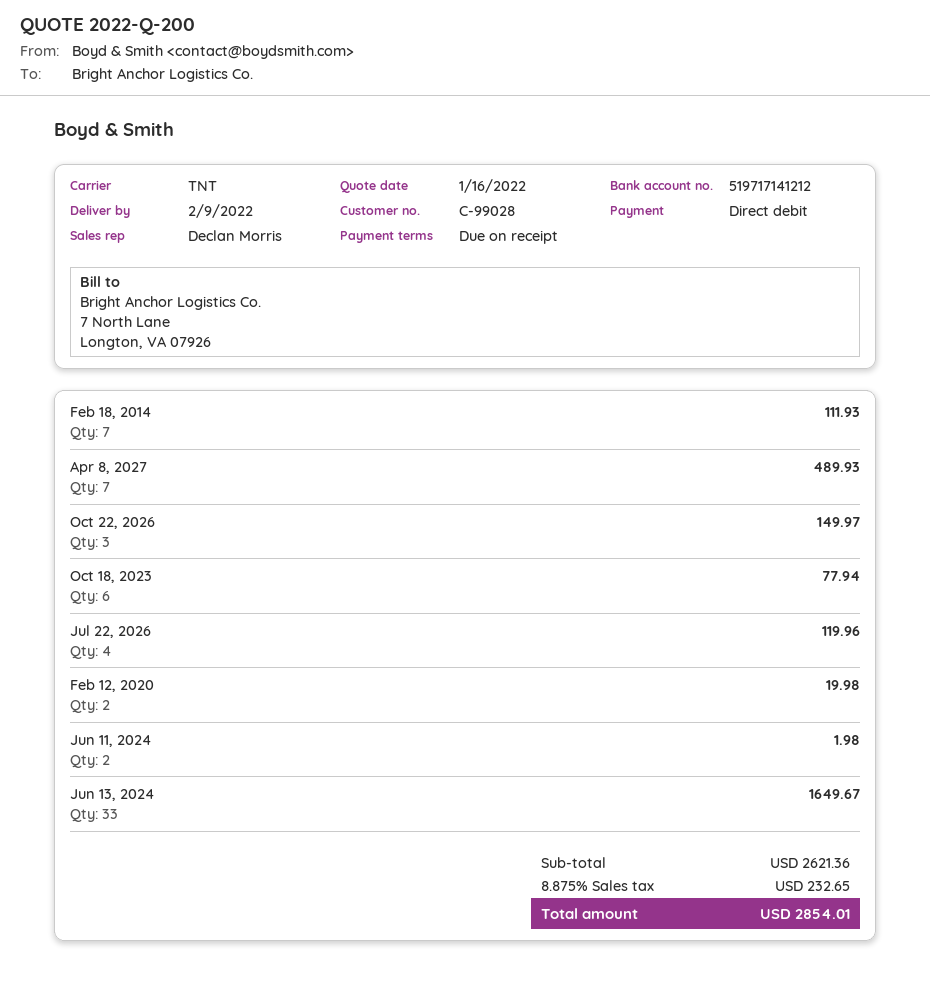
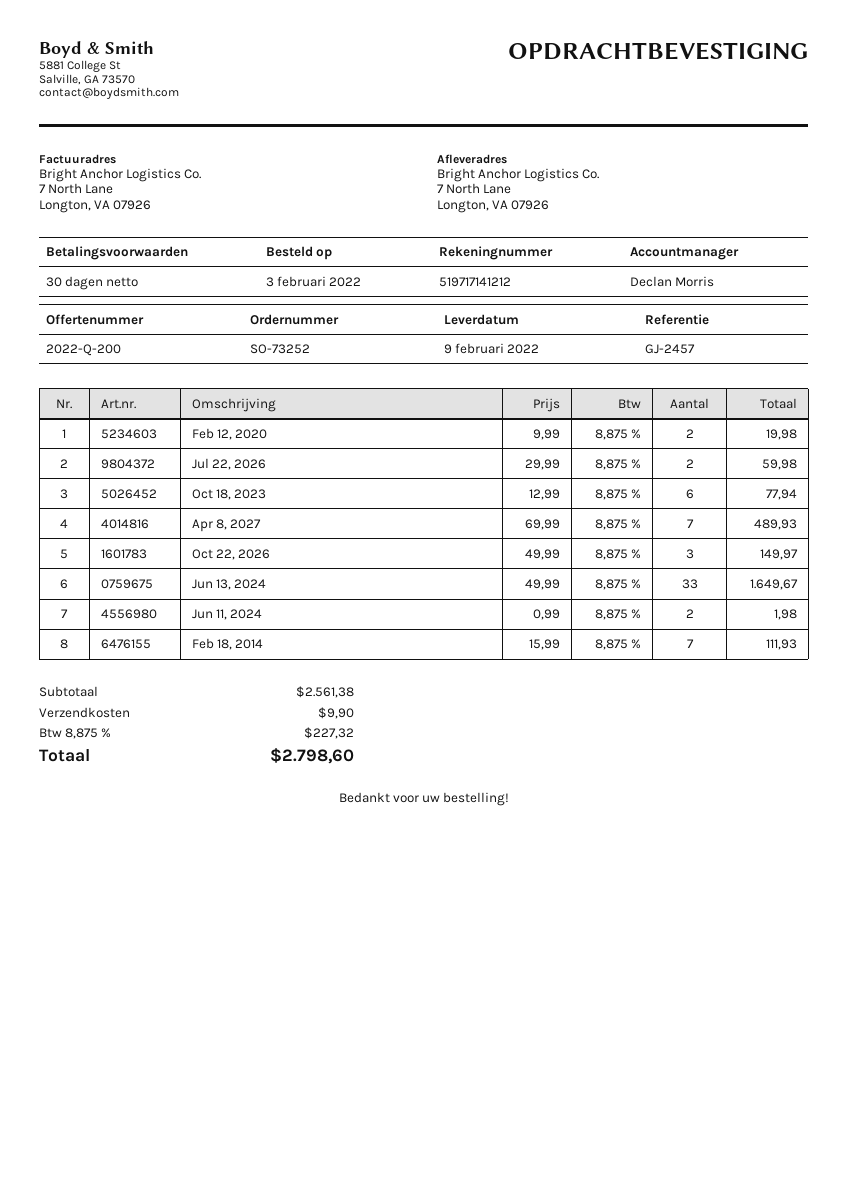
payment terms: on receipt -> 30 days
Jul 22, 2026: 4 for 119.96 -> 2 for 59.98
subtotal: 2621.36 -> 2561.38
shipping: none -> 9.90
tax: 8.875% = 232.65 -> 8.875% = 227.32
total: 2854.01 -> 2798.60

